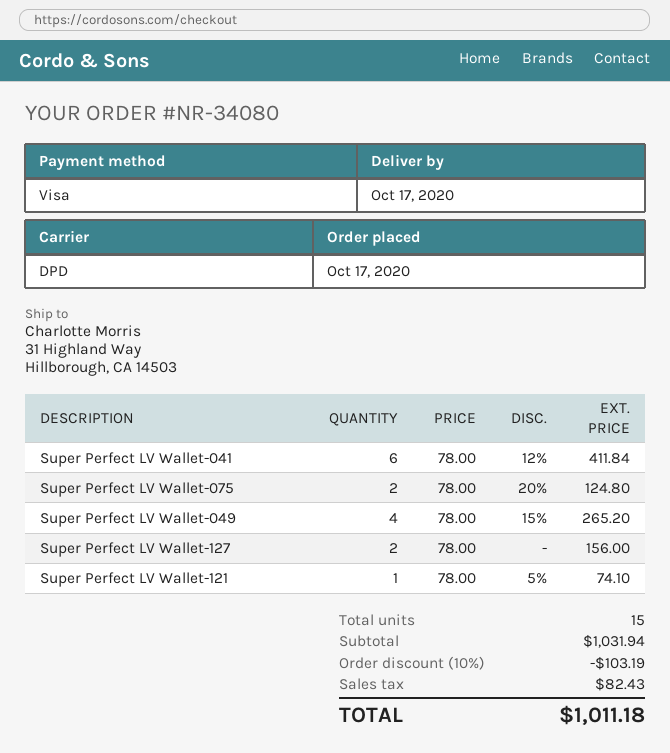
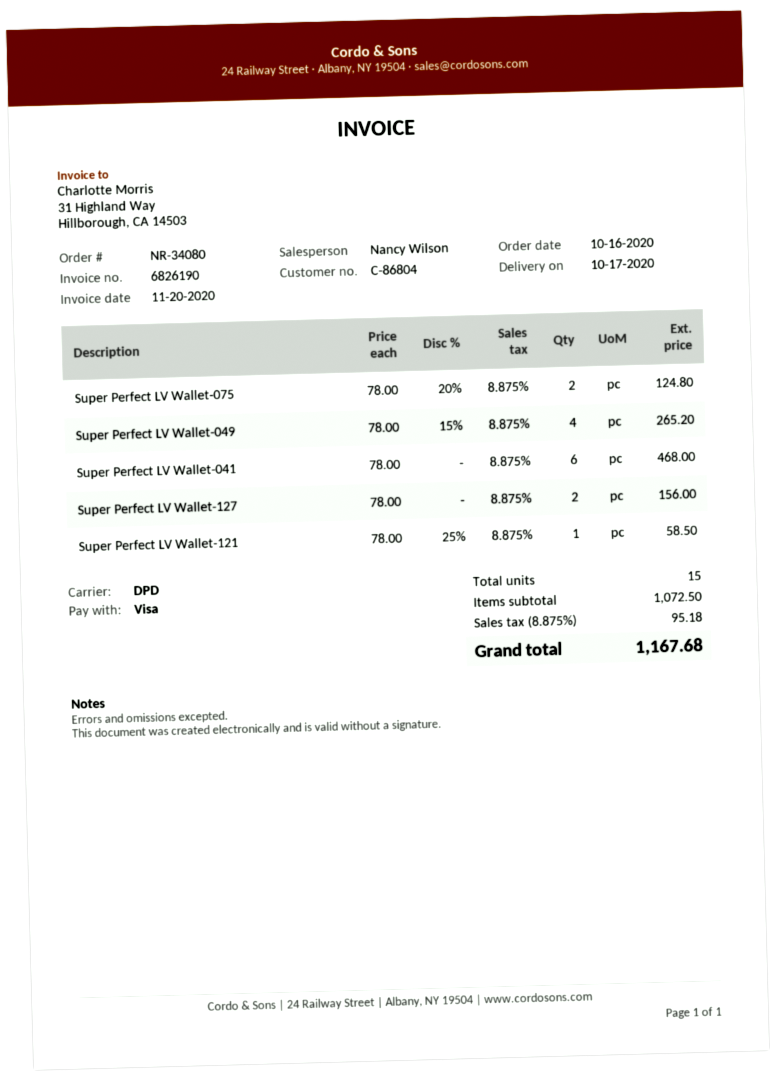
order date: 2020-10-17 -> 2020-10-16
Super Perfect LV Wallet-041: 6 x 78.00 - 12% = 411.84 -> 6 x 78.00 = 468.00
Super Perfect LV Wallet-121: 1 x 78.00 - 5% = 74.10 -> 1 x 78.00 - 25% = 58.50
subtotal: 1031.94 -> 1072.50
discount: 10% = 103.19 -> none
tax: 82.43 -> 95.18
total: 1011.18 -> 1167.68

